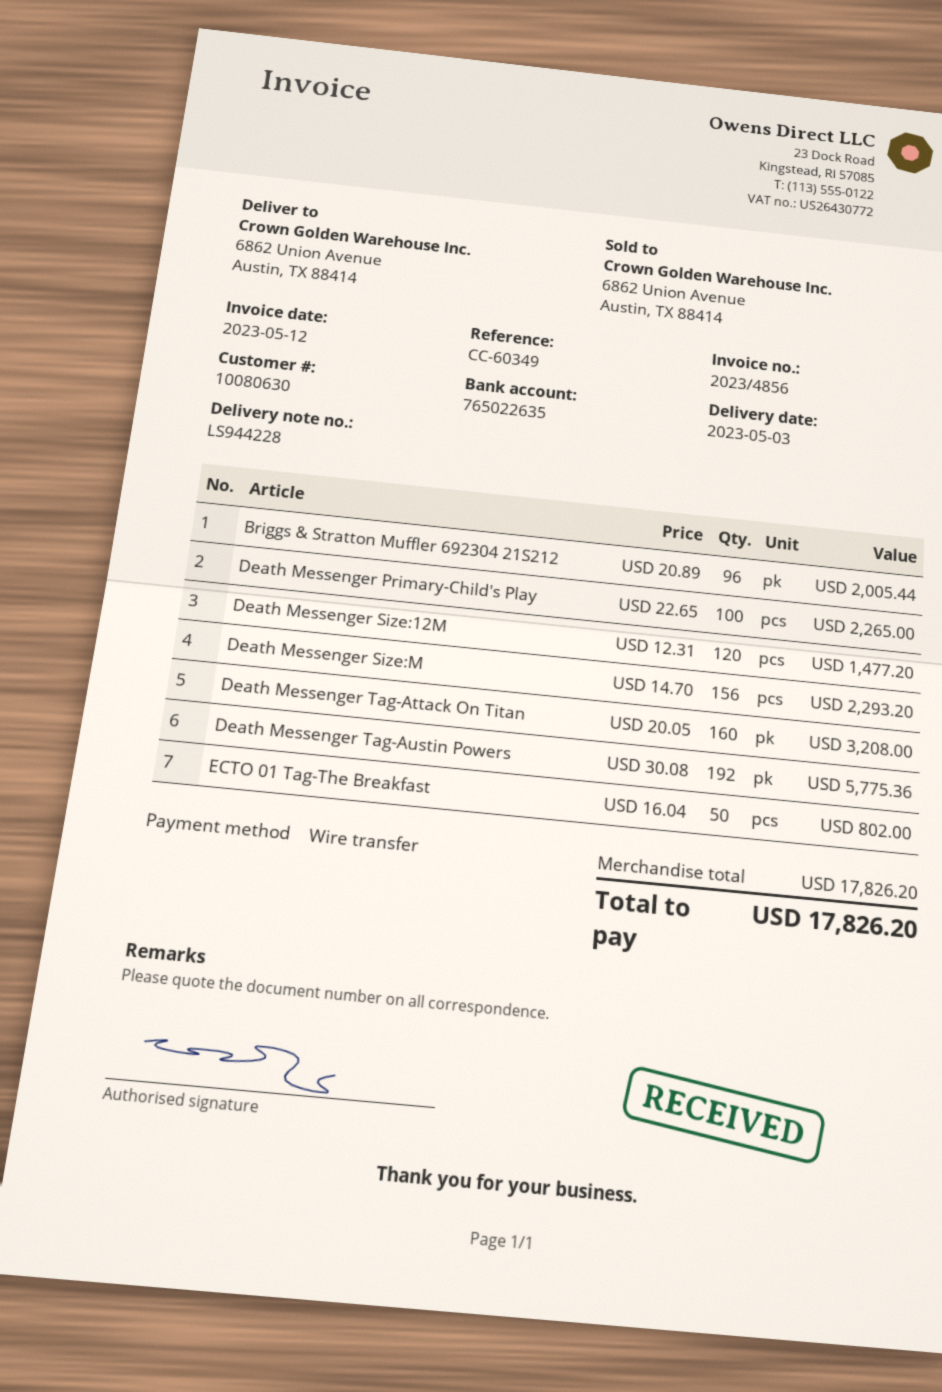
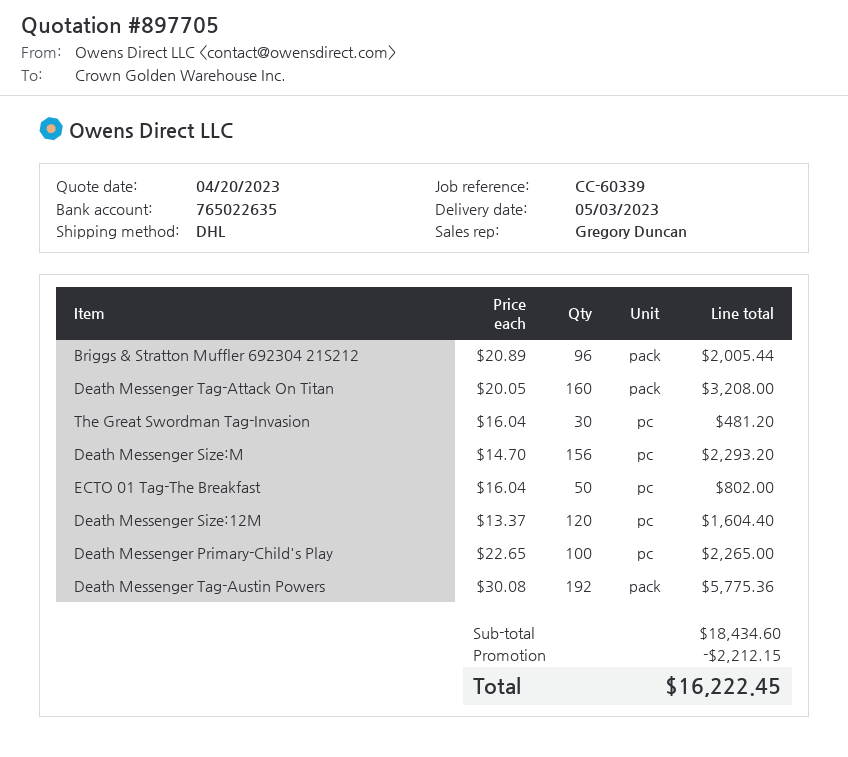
reference: CC-60349 -> CC-60339
Death Messenger Size:12M: 120 x 12.31 = 1477.20 -> 120 x 13.37 = 1604.40
The Great Swordman Tag-Invasion: none -> 30 x 16.04 = 481.20
subtotal: 17826.20 -> 18434.60
discount: none -> 2212.15
total: 17826.20 -> 16222.45

